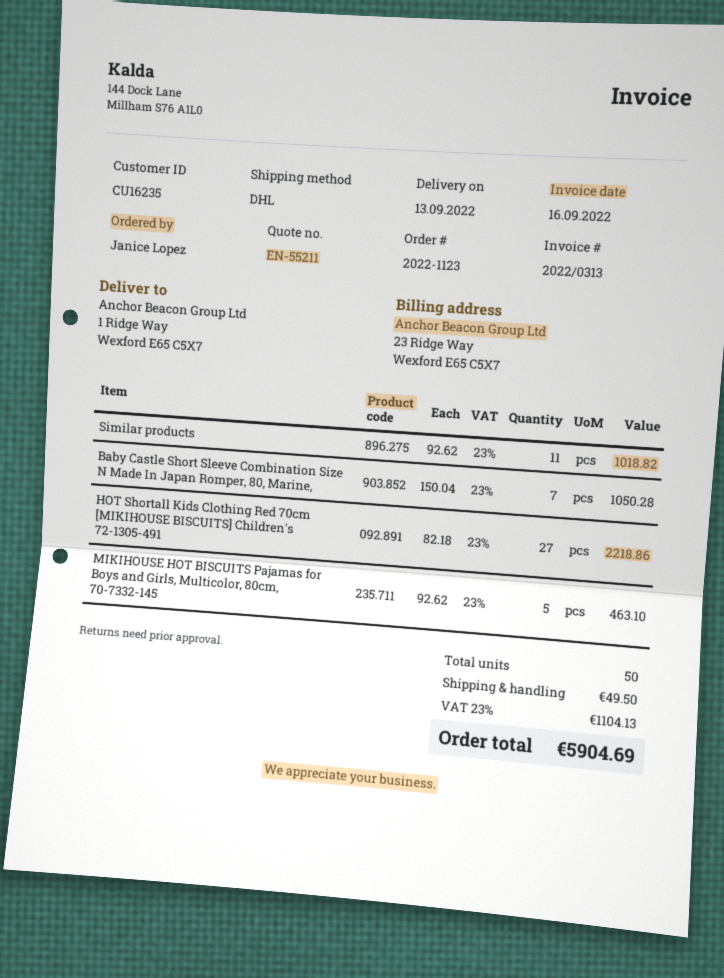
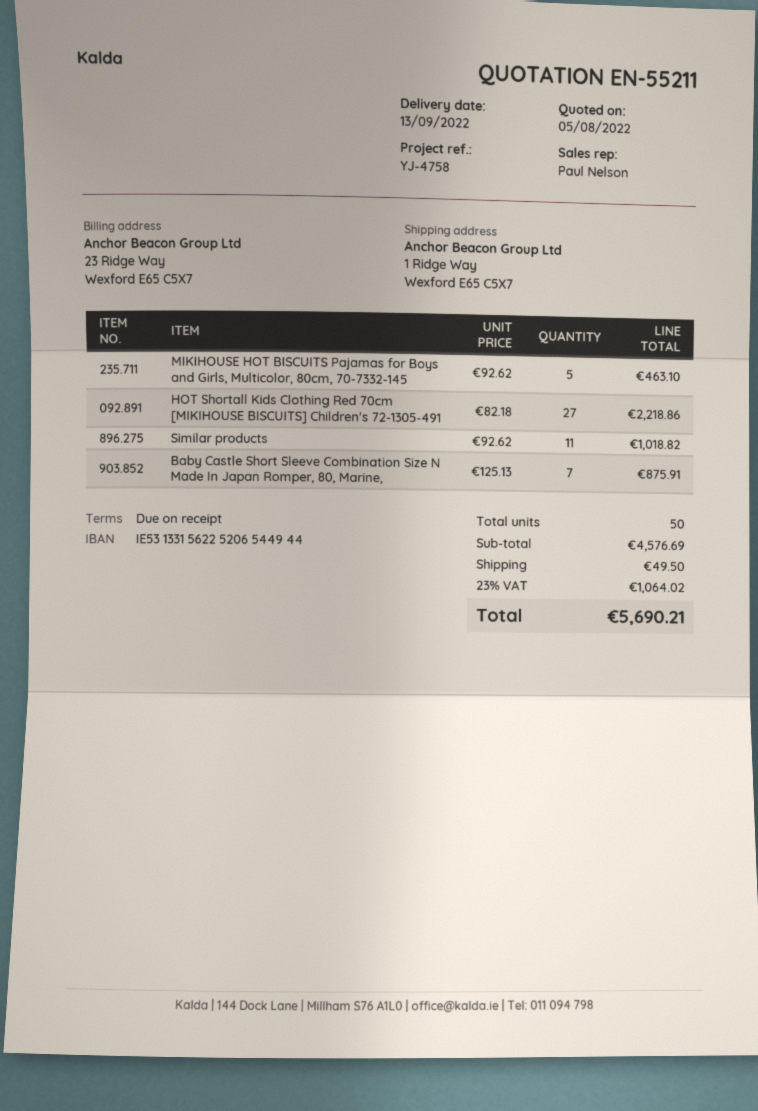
Baby Castle Short Sleeve Combination Size N Made In Japan Romper, 80, Marine,: 7 x 150.04 = 1050.28 -> 7 x 125.13 = 875.91
tax: 23% = 1104.13 -> 23% = 1064.02
total: 5904.69 -> 5690.21

